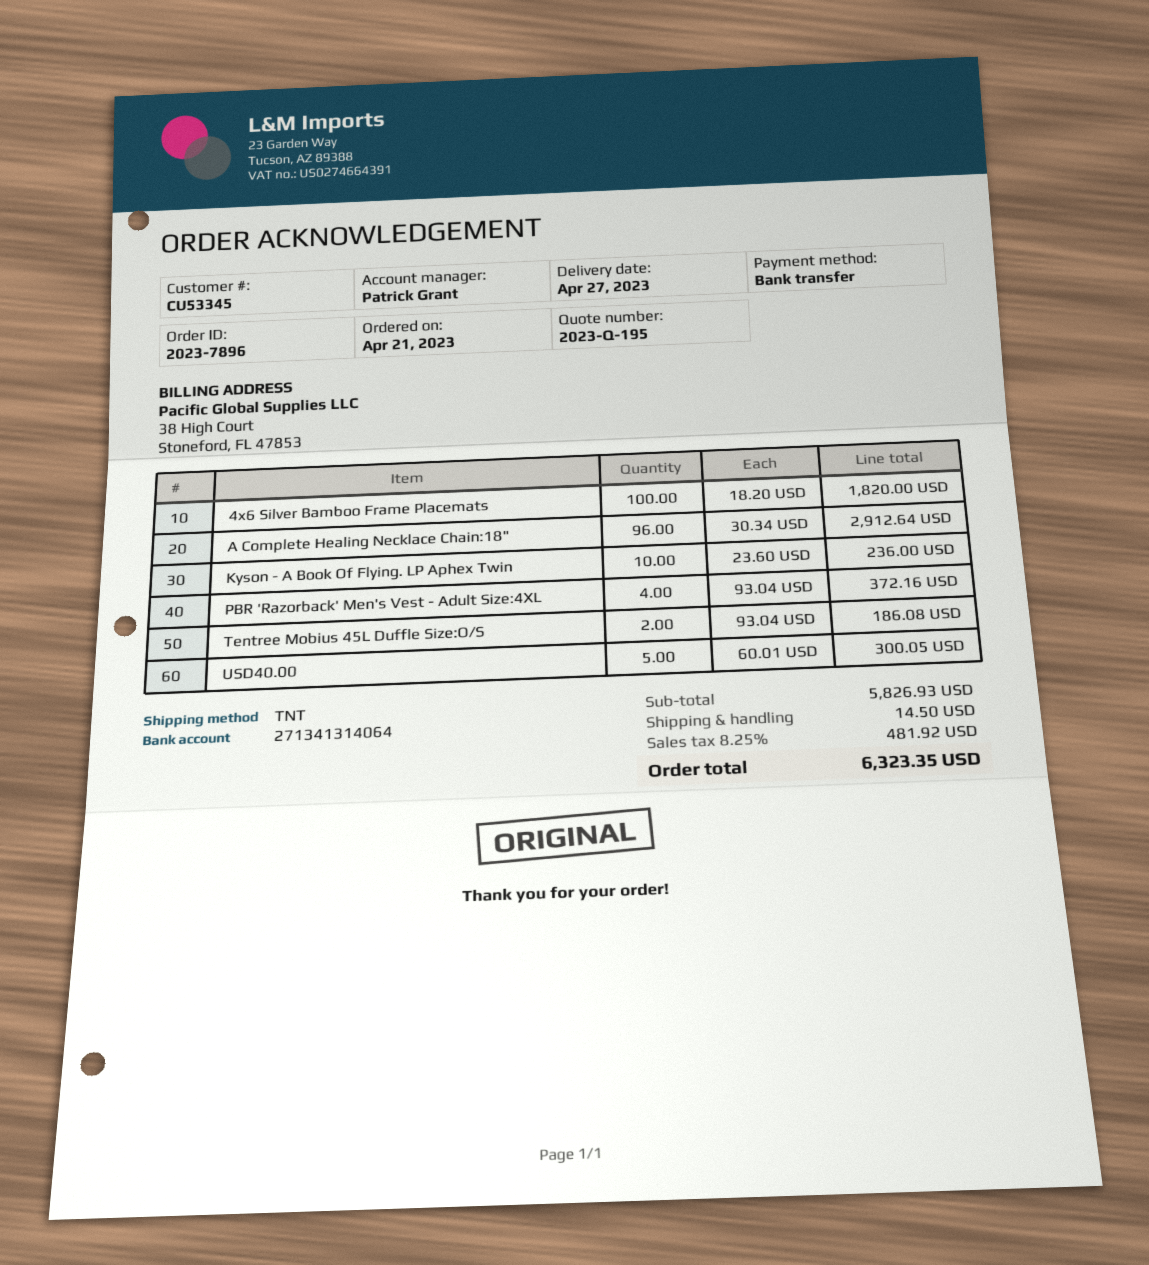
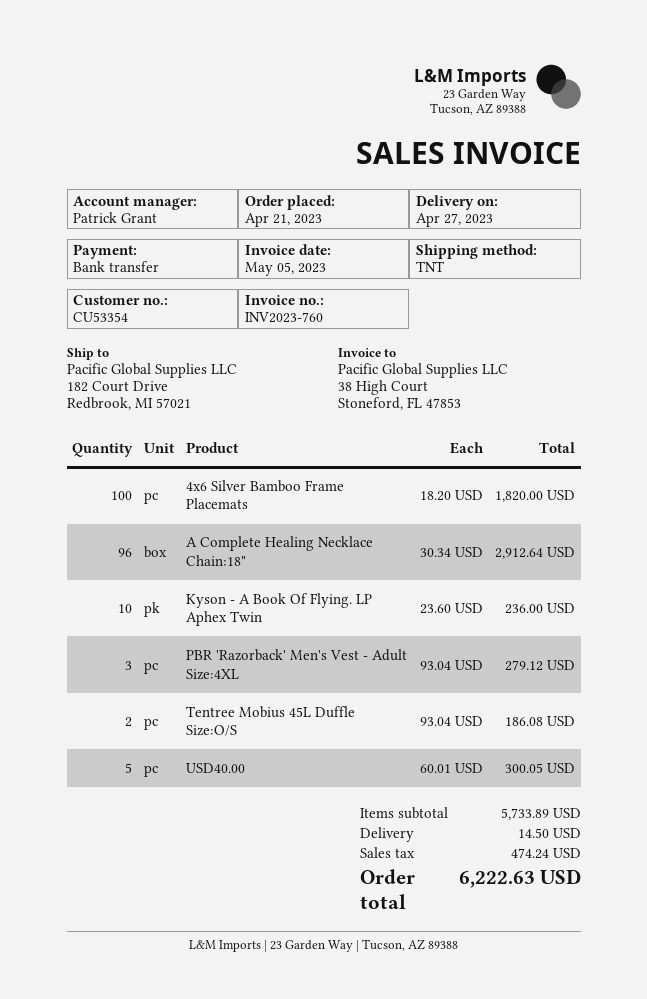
customer number: CU53345 -> CU53354
PBR 'Razorback' Men's Vest - Adult Size:4XL: 4 x 93.04 = 372.16 -> 3 x 93.04 = 279.12
subtotal: 5826.93 -> 5733.89
tax: 481.92 -> 474.24
total: 6323.35 -> 6222.63

